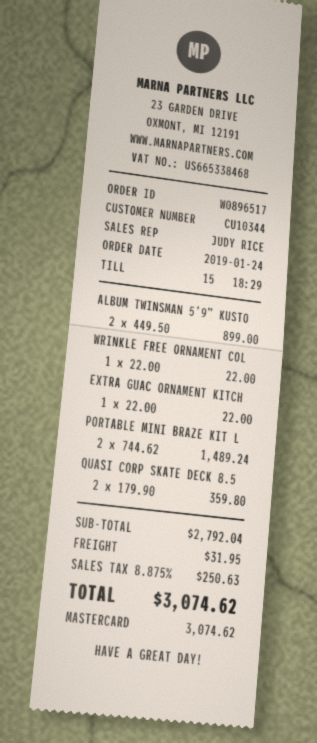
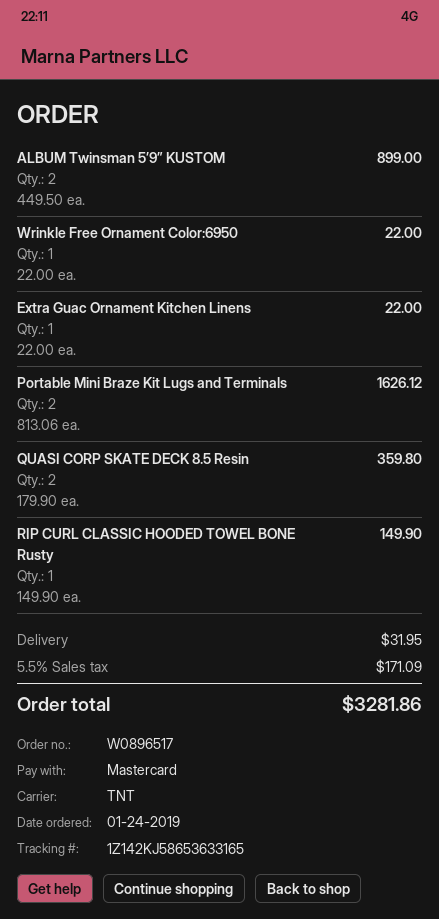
PORTABLE MINI BRAZE KIT L: 2 x 744.62 = 1489.24 -> 2 x 813.06 = 1626.12
RIP CURL CLASSIC HOODED TOWEL BONE Rusty: none -> 1 x 149.90 = 149.90
tax: 8.875% = 250.63 -> 5.5% = 171.09
total: 3074.62 -> 3281.86

